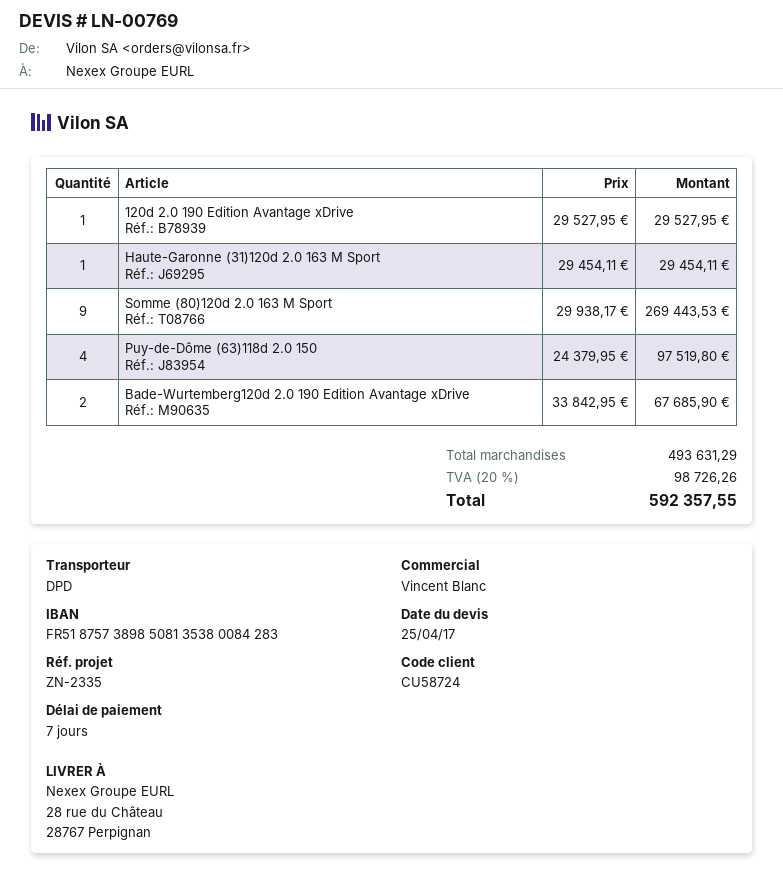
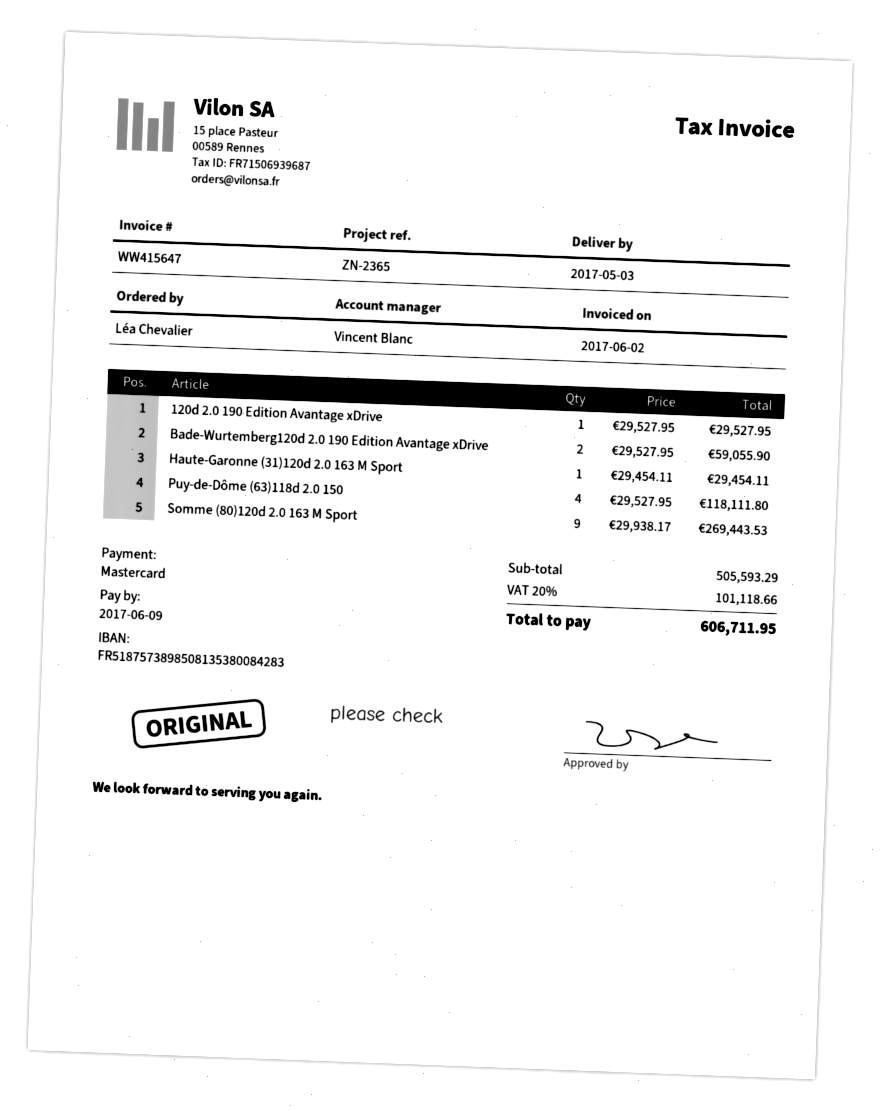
reference: ZN-2335 -> ZN-2365
Puy-de-Dôme (63)118d 2.0 150: 4 x 24379.95 = 97519.80 -> 4 x 29527.95 = 118111.80
Bade-Wurtemberg120d 2.0 190 Edition Avantage xDrive: 2 x 33842.95 = 67685.90 -> 2 x 29527.95 = 59055.90
subtotal: 493631.29 -> 505593.29
tax: 20% = 98726.26 -> 20% = 101118.66
total: 592357.55 -> 606711.95

